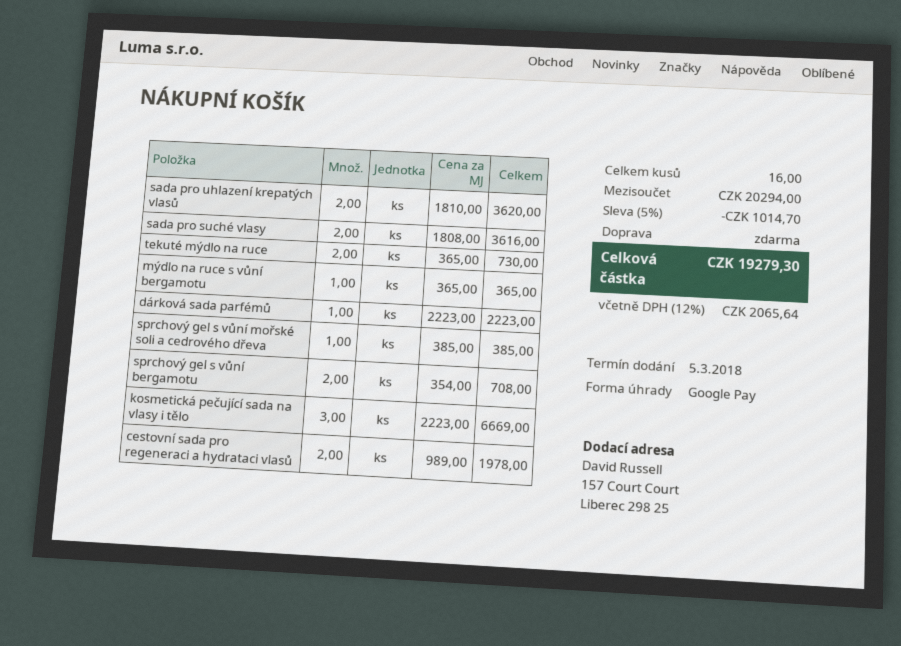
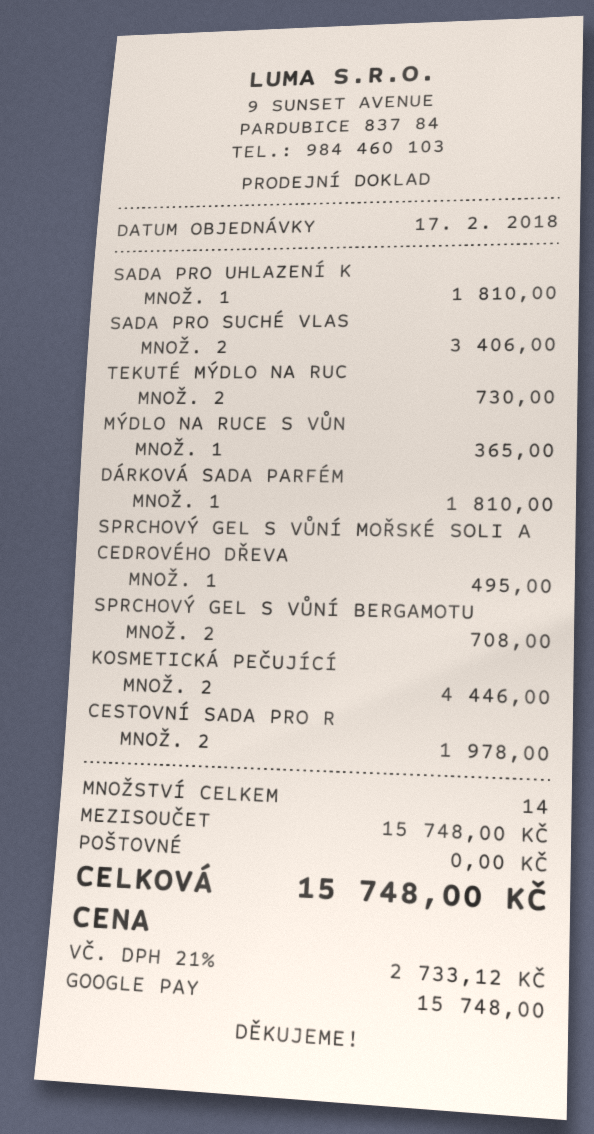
sada pro uhlazení krepatých vlasů: 2 for 3620.00 -> 1 for 1810.00
sada pro suché vlasy: 2 for 3616.00 -> 2 for 3406.00
dárková sada parfémů: 1 for 2223.00 -> 1 for 1810.00
sprchový gel s vůní mořské soli a cedrového dřeva: 1 for 385.00 -> 1 for 495.00
kosmetická pečující sada na vlasy i tělo: 3 for 6669.00 -> 2 for 4446.00
total quantity: 16 -> 14
subtotal: 20294.00 -> 15748.00
discount: 5% = 1014.70 -> none
tax: 12% = 2065.64 -> 21% = 2733.12
total: 19279.30 -> 15748.00

